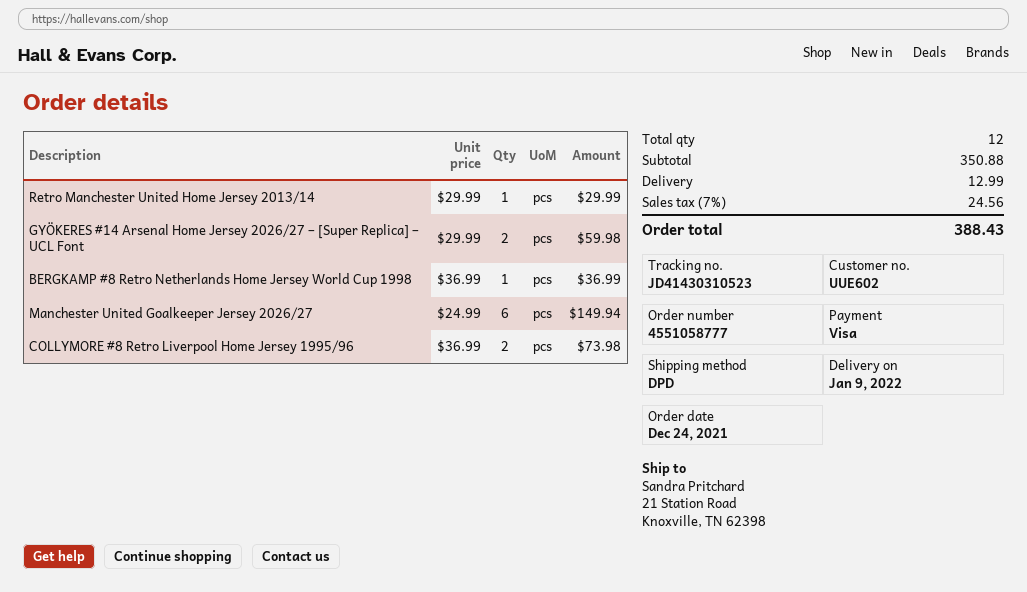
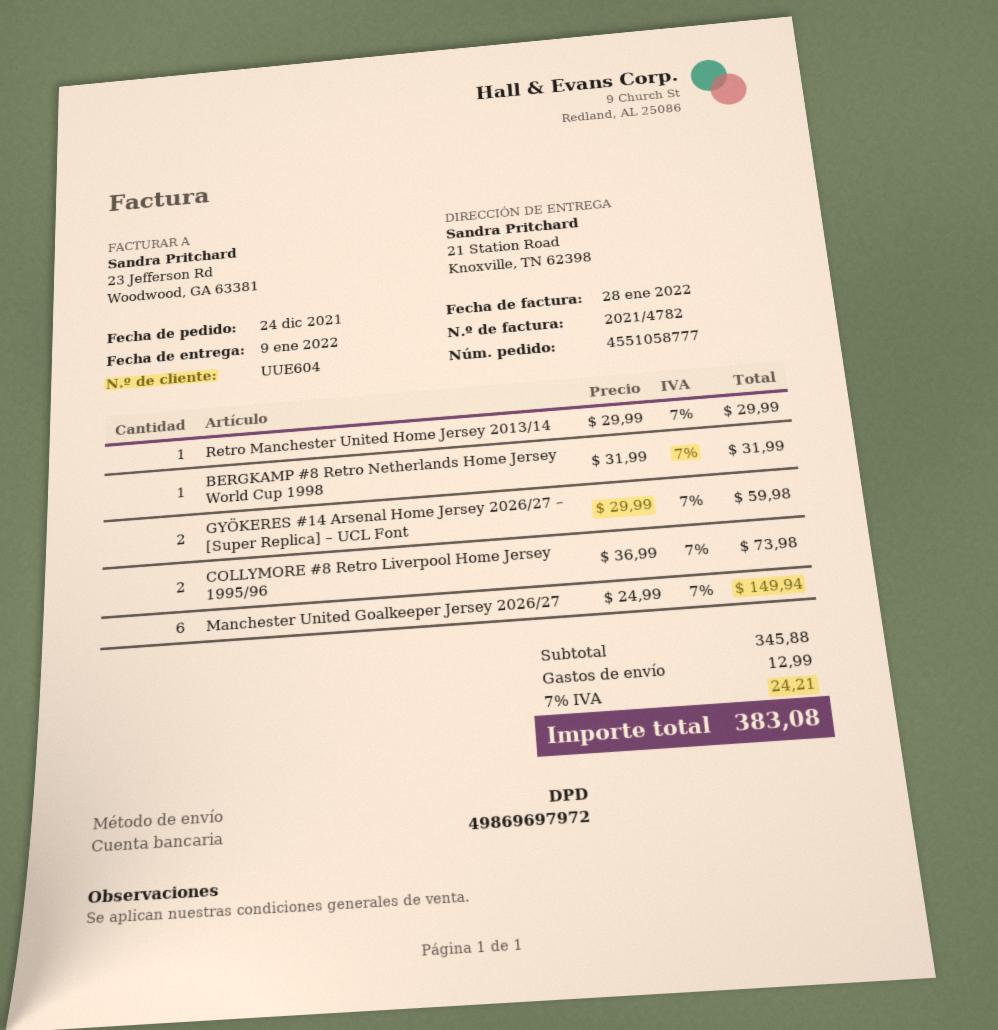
customer number: UUE602 -> UUE604
BERGKAMP #8 Retro Netherlands Home Jersey World Cup 1998: 1 x 36.99 = 36.99 -> 1 x 31.99 = 31.99
subtotal: 350.88 -> 345.88
tax: 7% = 24.56 -> 7% = 24.21
total: 388.43 -> 383.08

